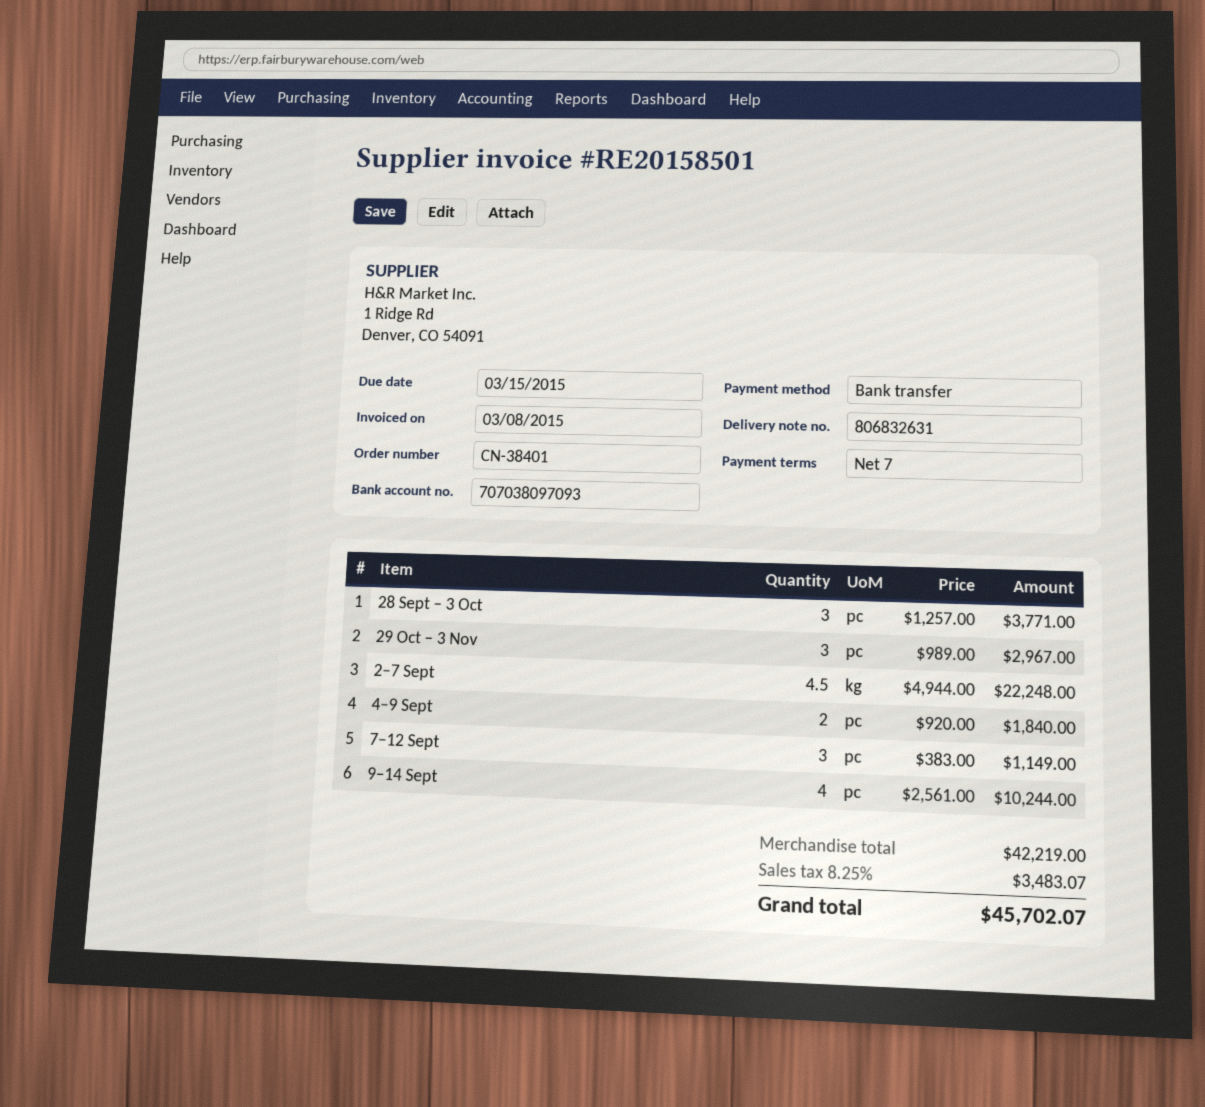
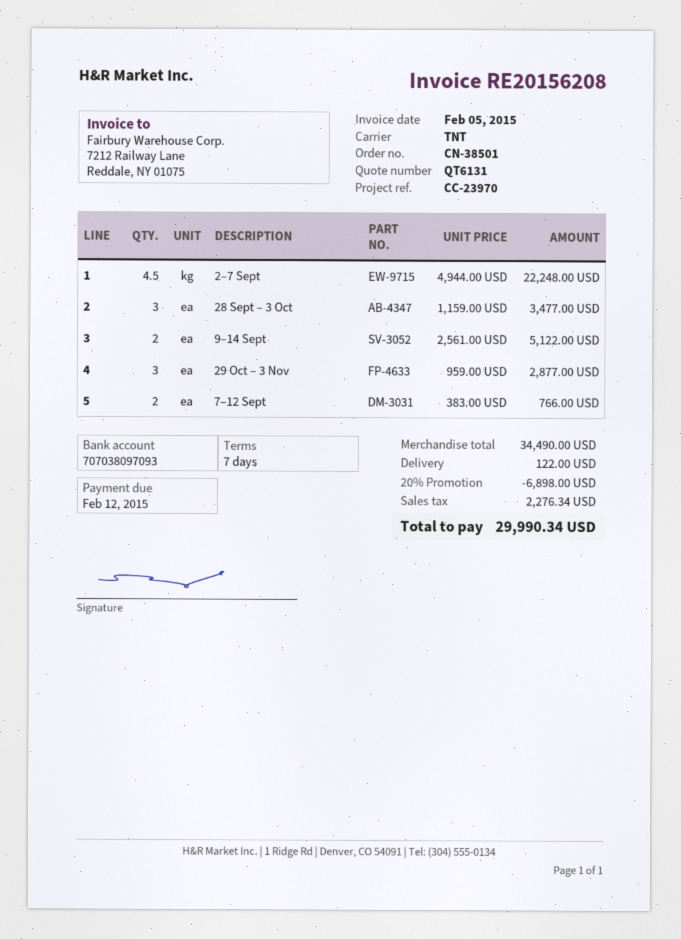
order number: CN-38401 -> CN-38501
invoice number: RE20158501 -> RE20156208
invoice date: 2015-03-08 -> 2015-02-05
due date: 2015-03-15 -> 2015-02-12
28 Sept – 3 Oct: 3 x 1257.00 = 3771.00 -> 3 x 1159.00 = 3477.00
29 Oct – 3 Nov: 3 x 989.00 = 2967.00 -> 3 x 959.00 = 2877.00
4–9 Sept: 2 x 920.00 = 1840.00 -> none
7–12 Sept: 3 x 383.00 = 1149.00 -> 2 x 383.00 = 766.00
9–14 Sept: 4 x 2561.00 = 10244.00 -> 2 x 2561.00 = 5122.00
subtotal: 42219.00 -> 34490.00
discount: none -> 20% = 6898.00
shipping: none -> 122.00
tax: 3483.07 -> 2276.34
total: 45702.07 -> 29990.34

